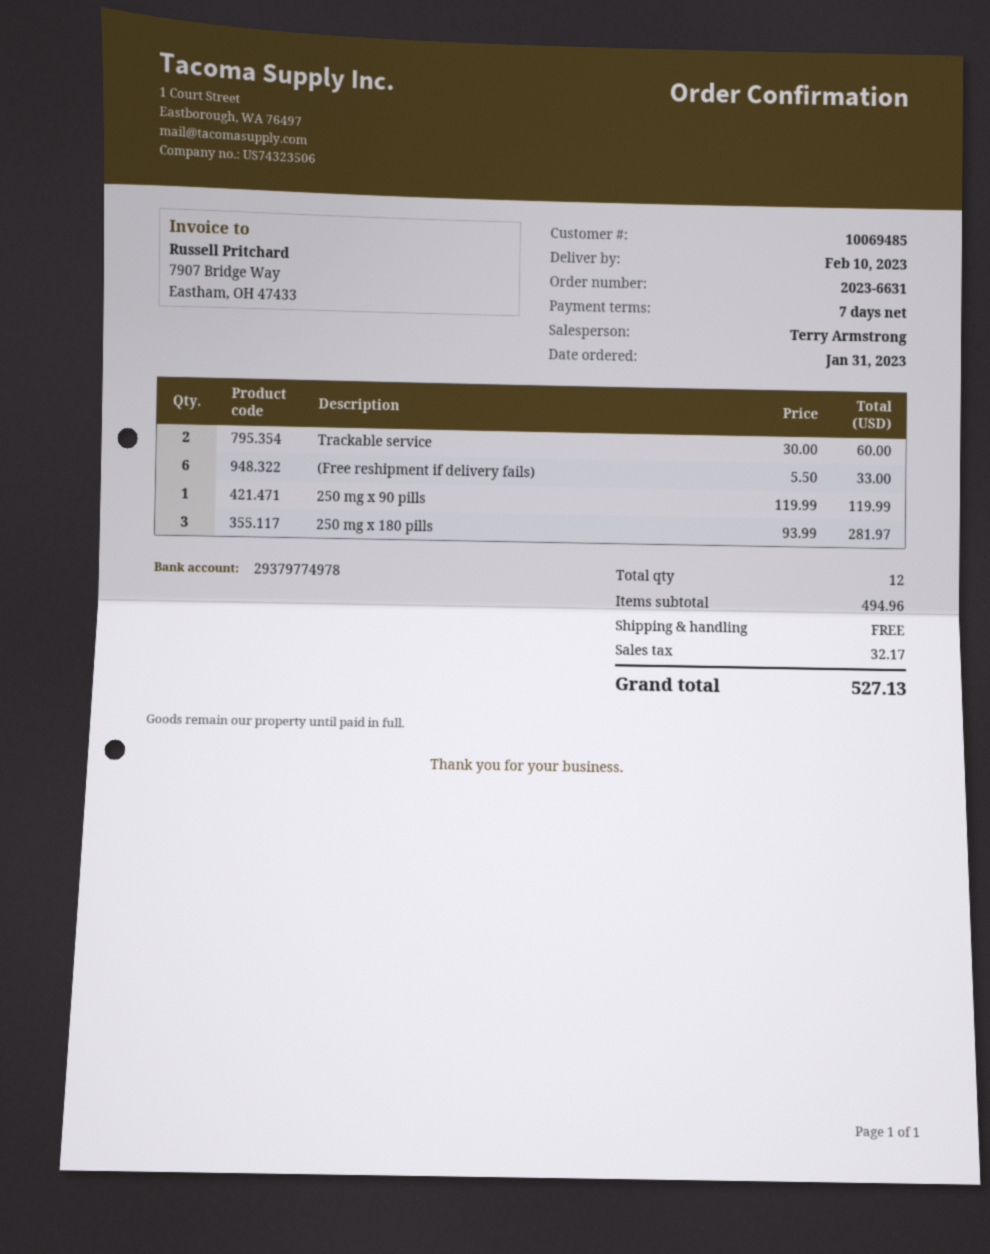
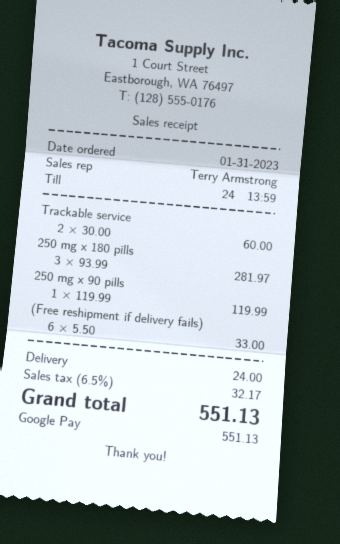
shipping: 0.00 -> 24.00
total: 527.13 -> 551.13

